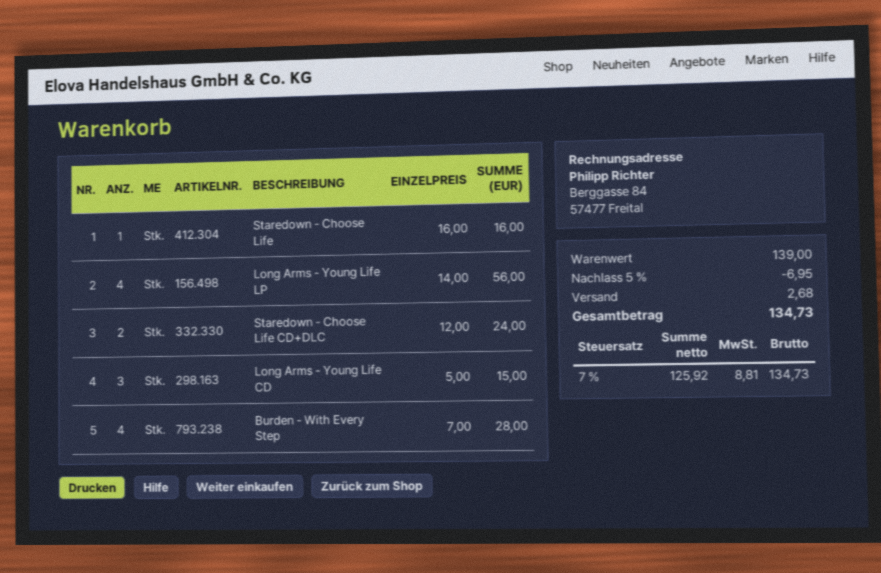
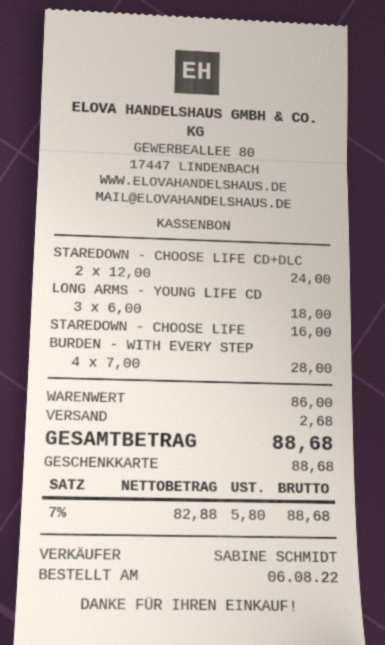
Long Arms - Young Life LP: 4 x 14.00 = 56.00 -> none
Long Arms - Young Life CD: 3 x 5.00 = 15.00 -> 3 x 6.00 = 18.00
subtotal: 139.00 -> 86.00
discount: 5% = 6.95 -> none
net: 125.92 -> 82.88
tax: 7% = 8.81 -> 7% = 5.80
total: 134.73 -> 88.68

